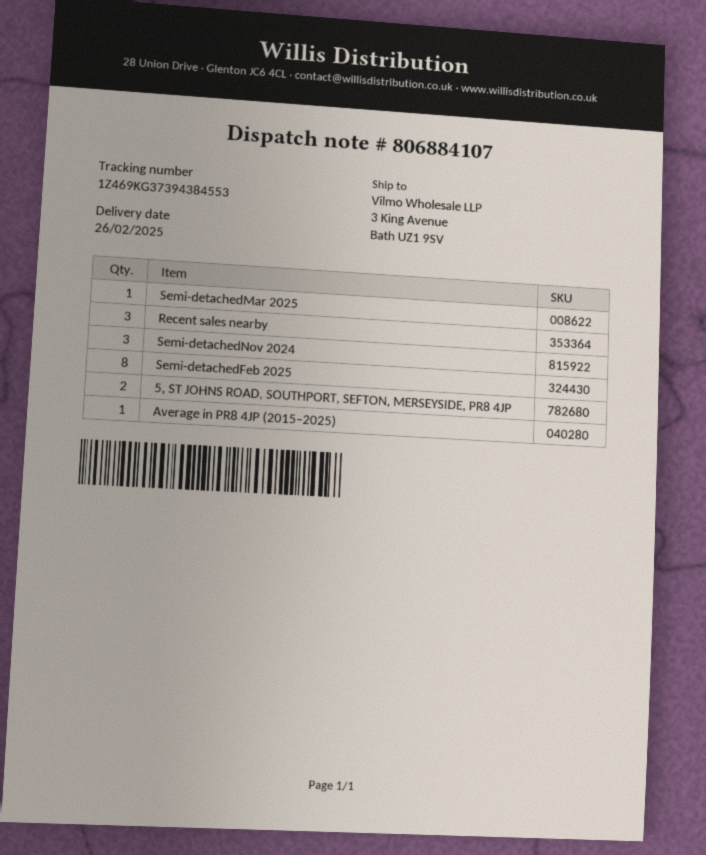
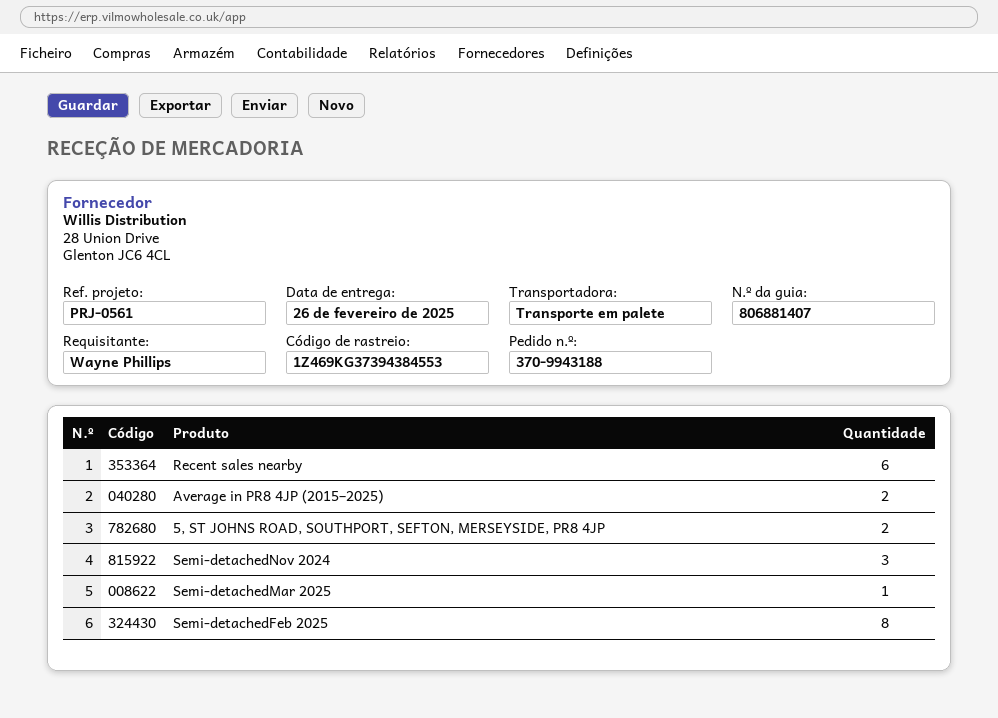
delivery note number: 806884107 -> 806881407
Recent sales nearby: 3 -> 6
Average in PR8 4JP (2015–2025): 1 -> 2

